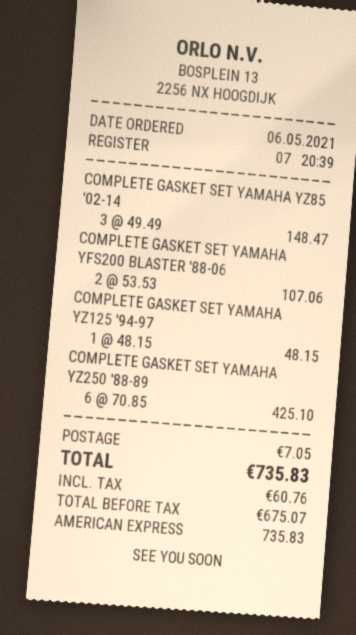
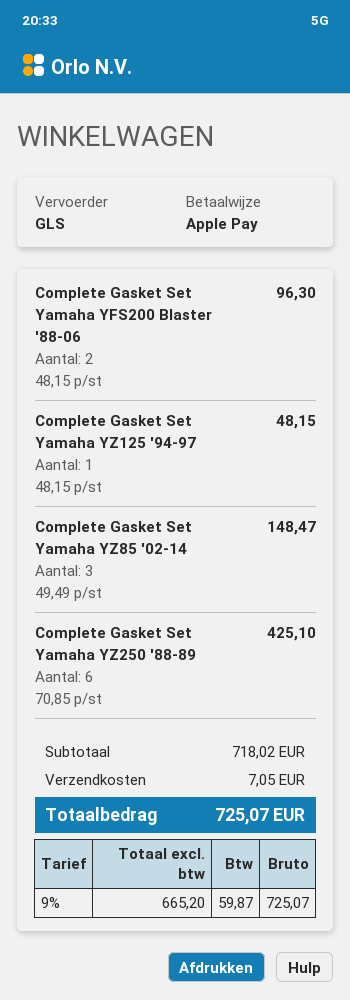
payment method: American Express -> Apple Pay
COMPLETE GASKET SET YAMAHA YFS200 BLASTER '88-06: 2 x 53.53 = 107.06 -> 2 x 48.15 = 96.30
net: 675.07 -> 665.20
tax: 60.76 -> 59.87
total: 735.83 -> 725.07

